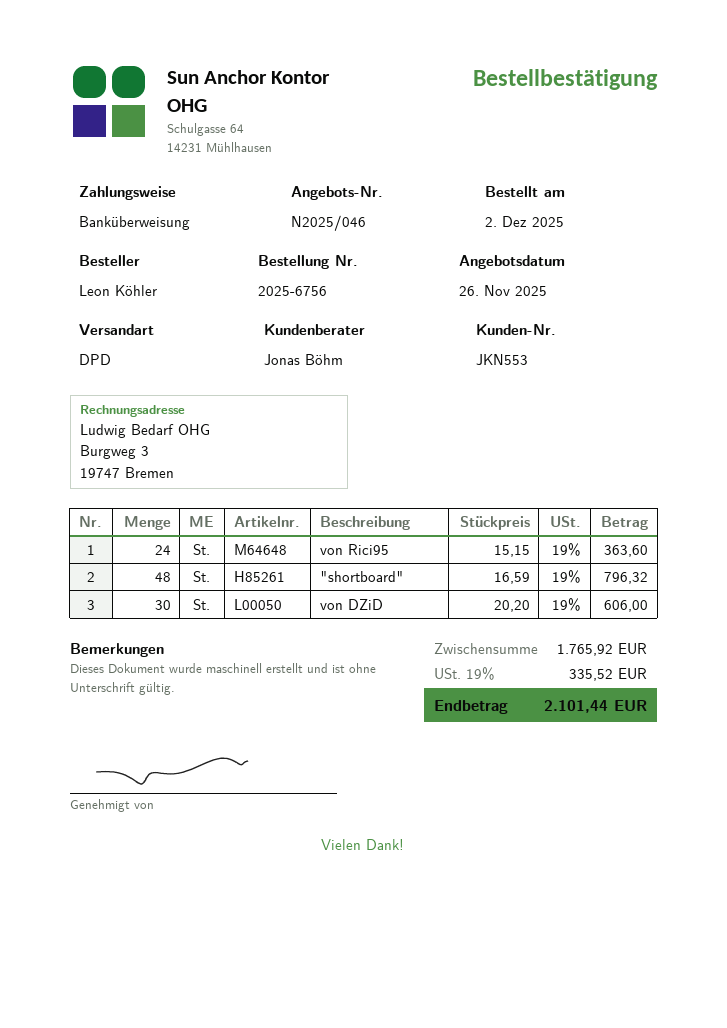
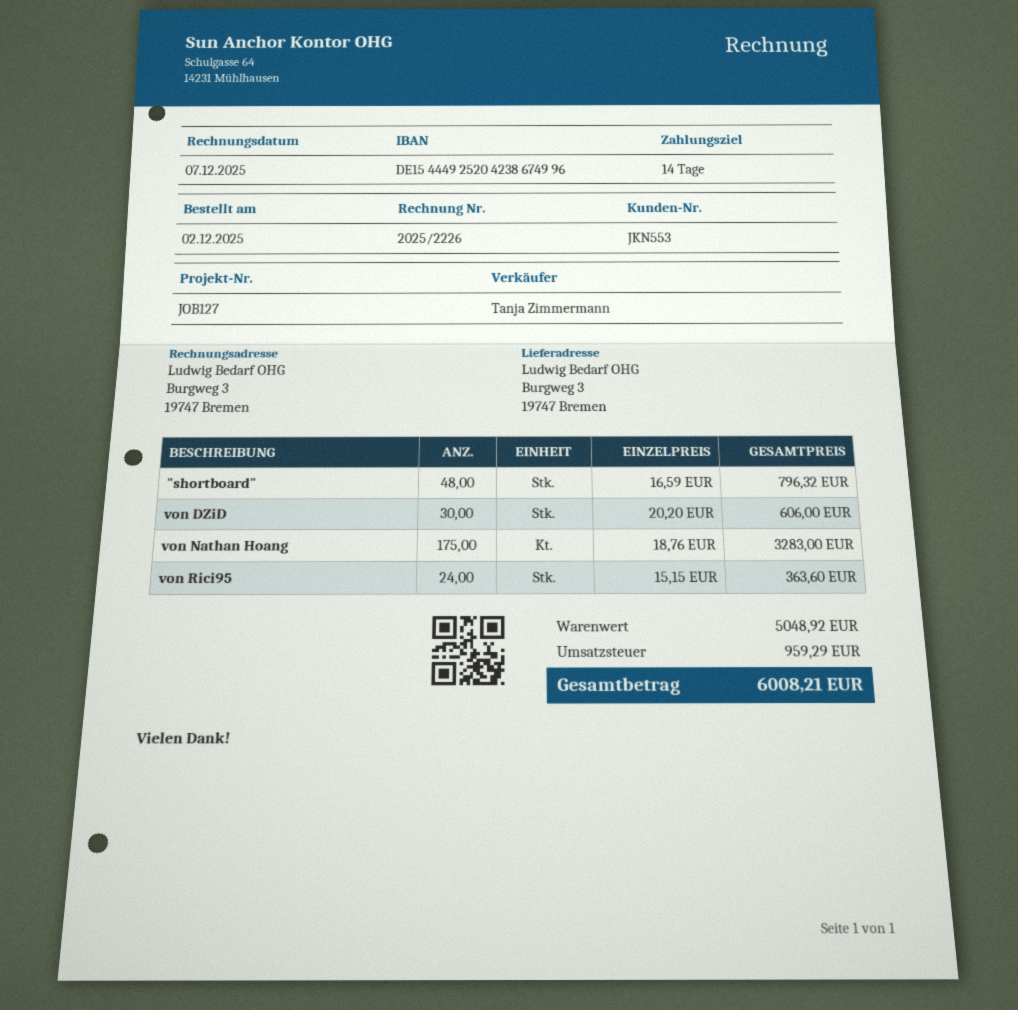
sales rep: Jonas Böhm -> Tanja Zimmermann
von Nathan Hoang: none -> 175 x 18.76 = 3283.00
subtotal: 1765.92 -> 5048.92
tax: 335.52 -> 959.29
total: 2101.44 -> 6008.21

